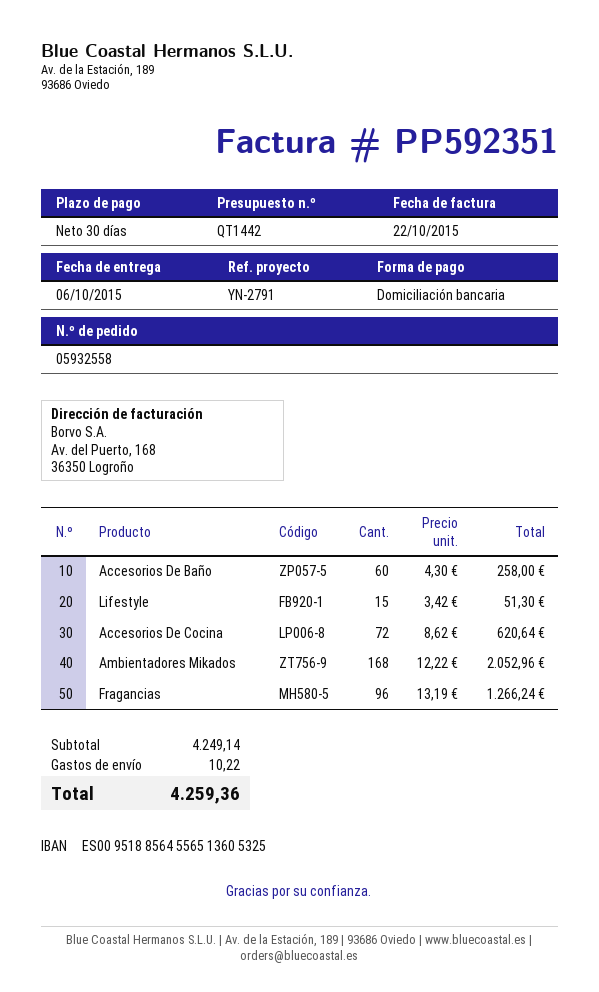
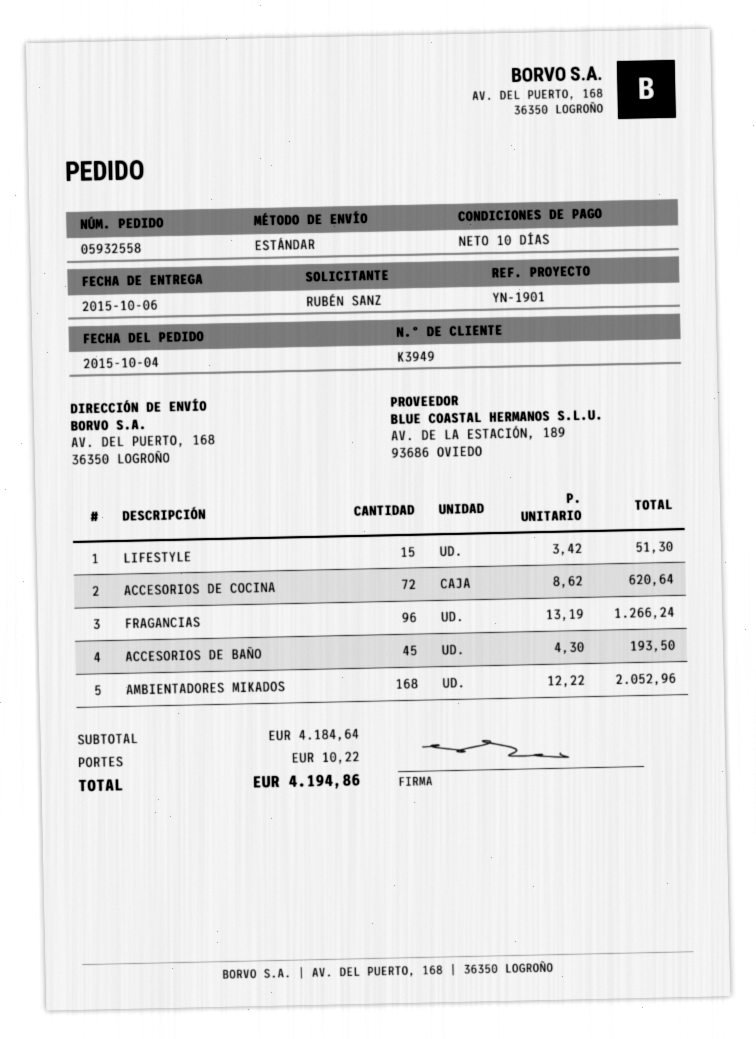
payment terms: 30 days -> 10 days
reference: YN-2791 -> YN-1901
Accesorios De Baño: 60 x 4.30 = 258.00 -> 45 x 4.30 = 193.50
subtotal: 4249.14 -> 4184.64
total: 4259.36 -> 4194.86

